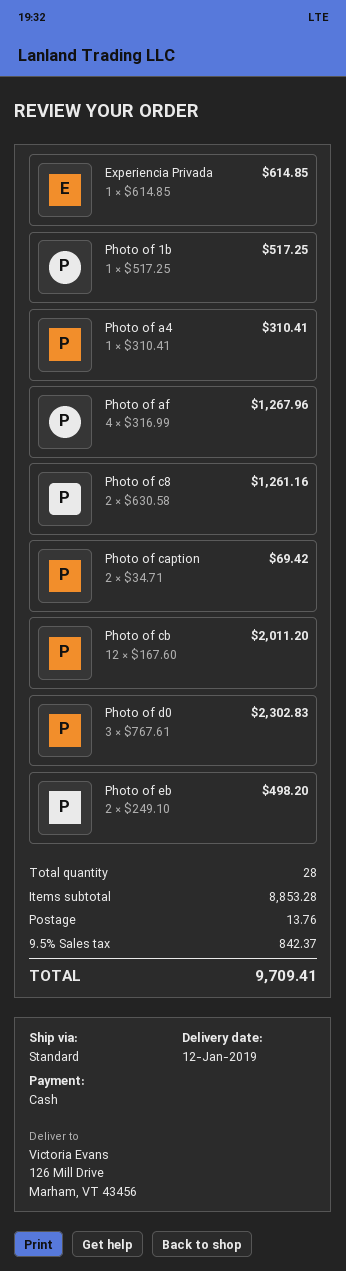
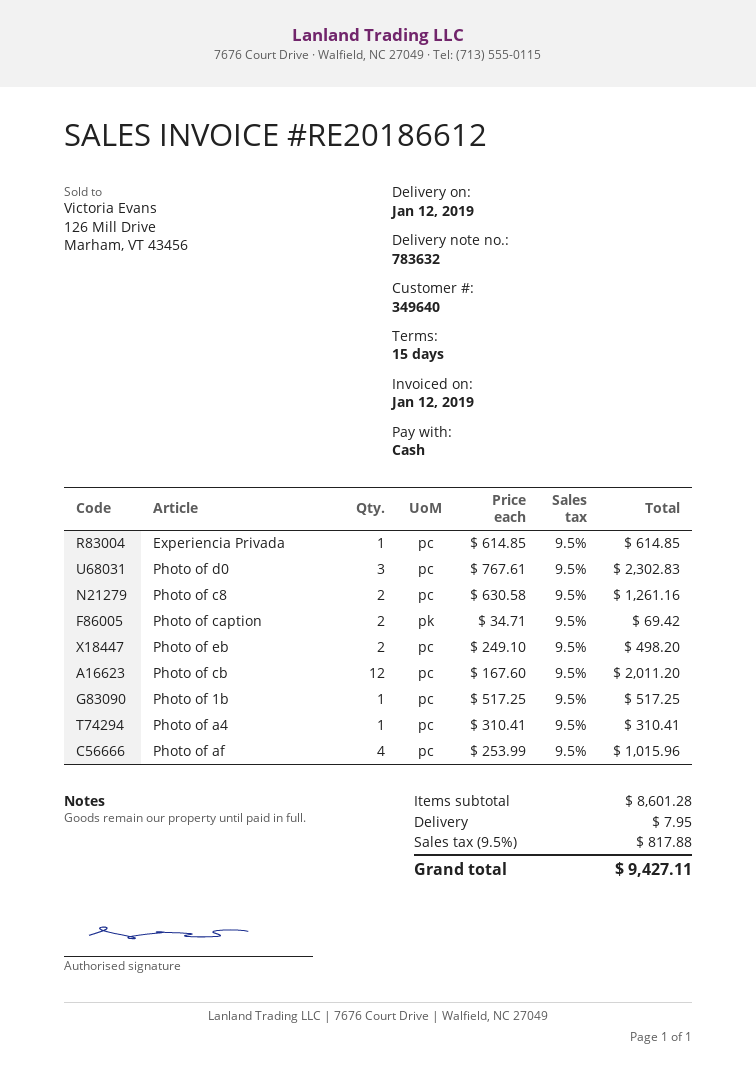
Photo of af: 4 x 316.99 = 1267.96 -> 4 x 253.99 = 1015.96
subtotal: 8853.28 -> 8601.28
shipping: 13.76 -> 7.95
tax: 9.5% = 842.37 -> 9.5% = 817.88
total: 9709.41 -> 9427.11

